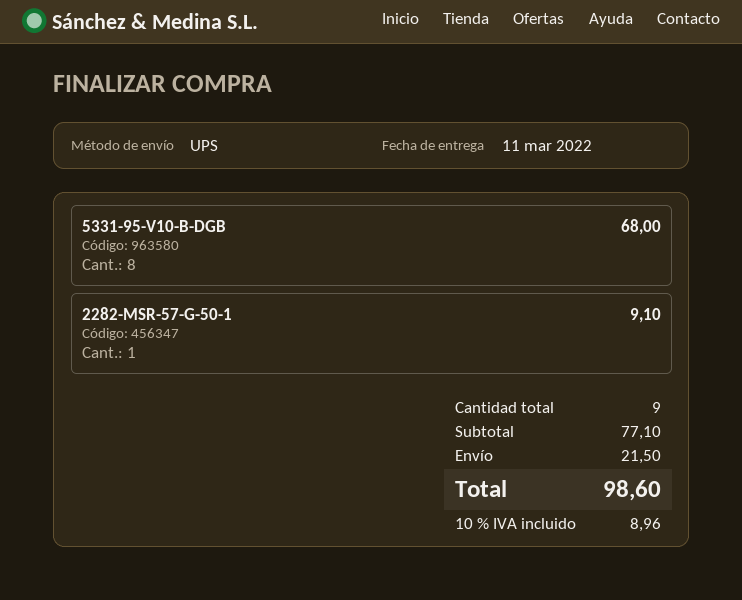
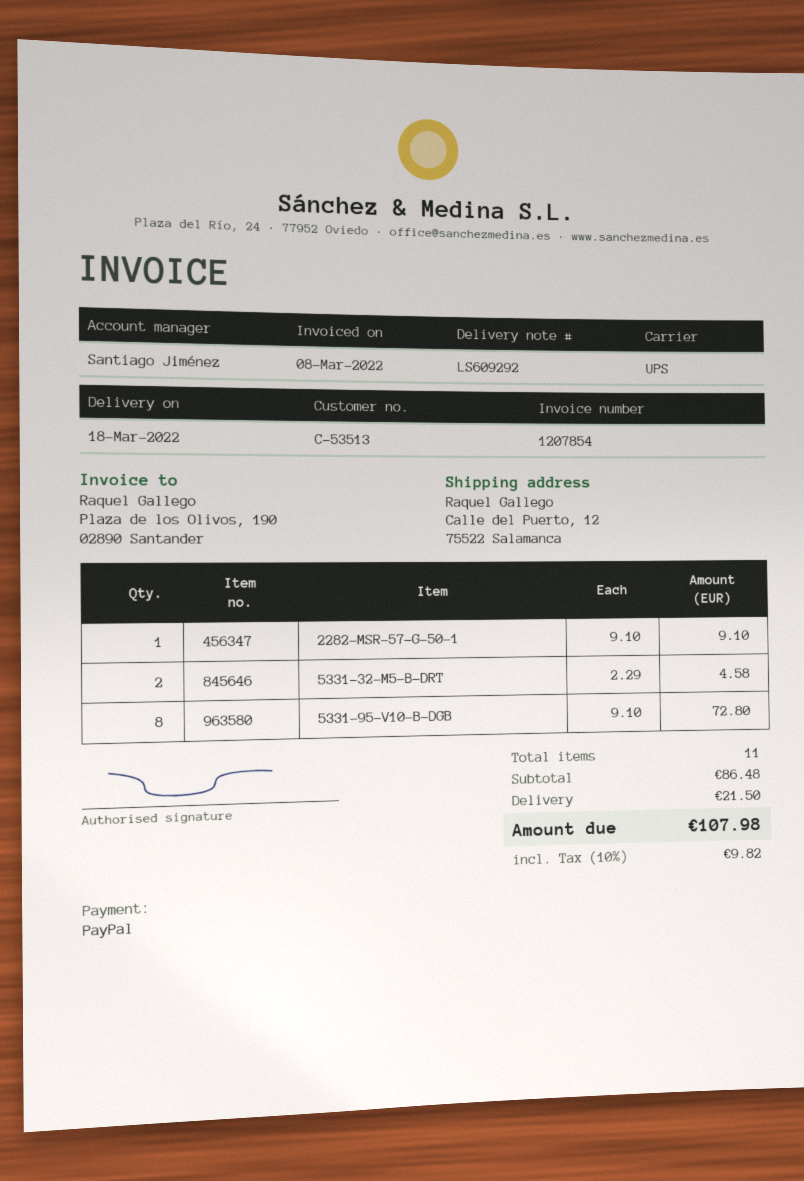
delivery date: 2022-03-11 -> 2022-03-18
5331-95-V10-B-DGB: 8 for 68.00 -> 8 for 72.80
5331-32-M5-B-DRT: none -> 2 for 4.58
total quantity: 9 -> 11
subtotal: 77.10 -> 86.48
tax: 10% = 8.96 -> 10% = 9.82
total: 98.60 -> 107.98

